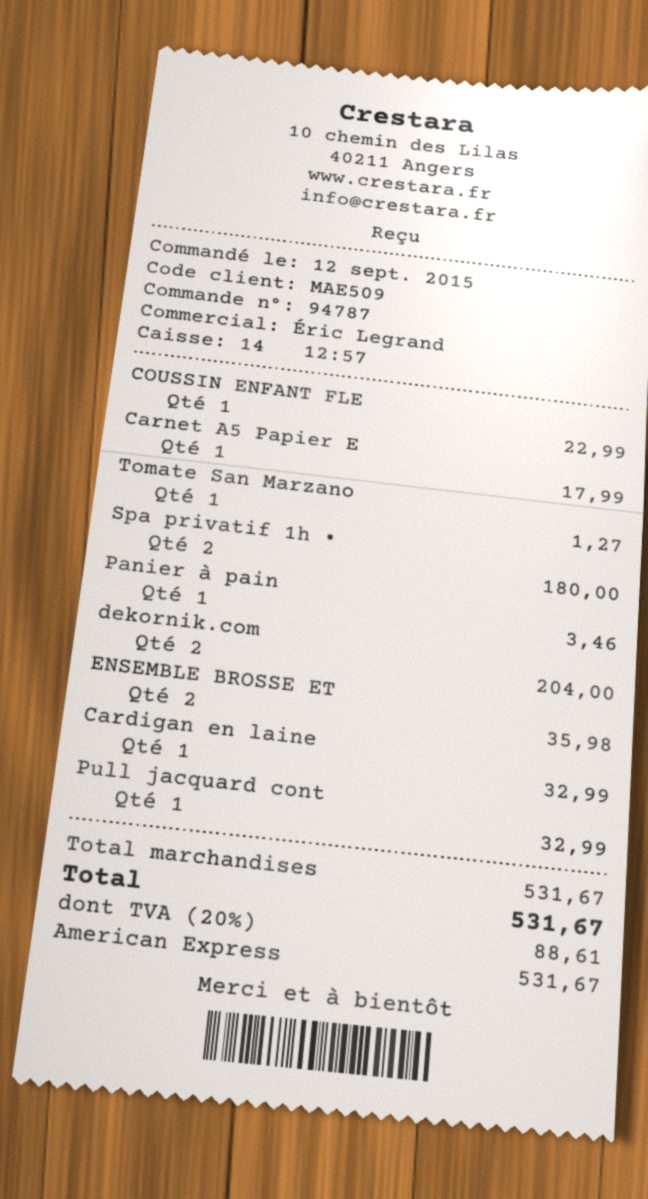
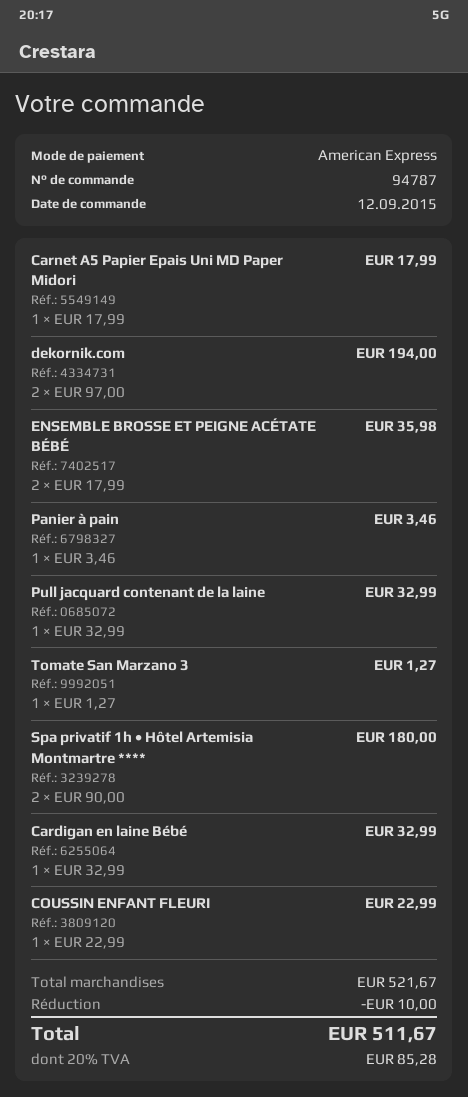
dekornik.com: 2 for 204.00 -> 2 for 194.00
subtotal: 531.67 -> 521.67
discount: none -> 10.00
tax: 20% = 88.61 -> 20% = 85.28
total: 531.67 -> 511.67

